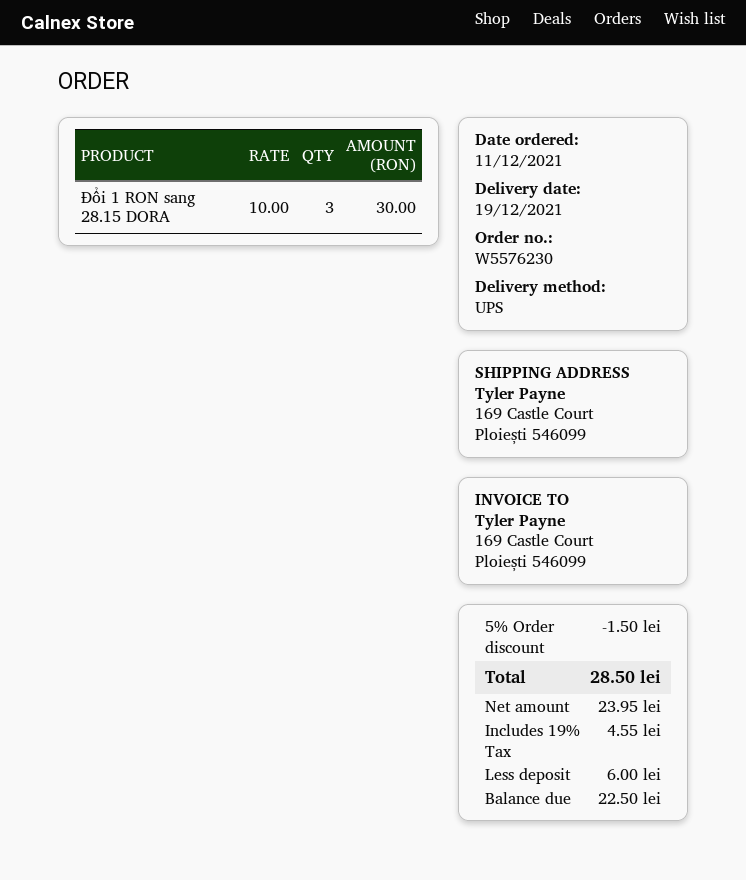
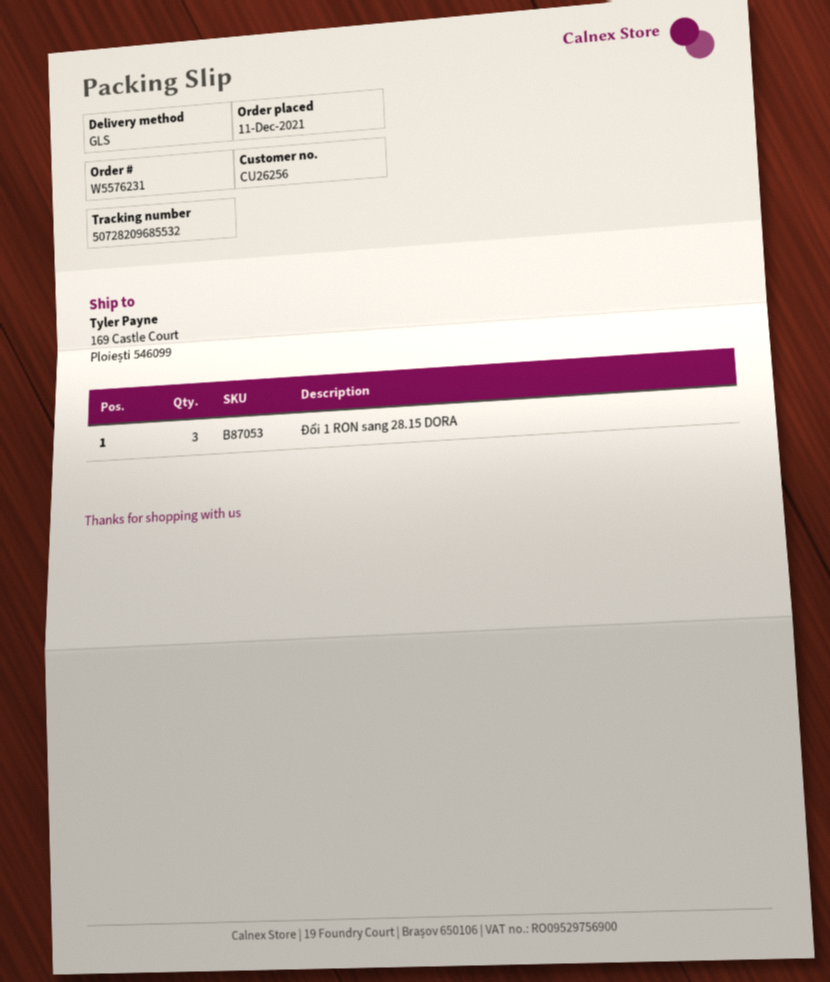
order number: W5576230 -> W5576231
shipping method: UPS -> GLS

